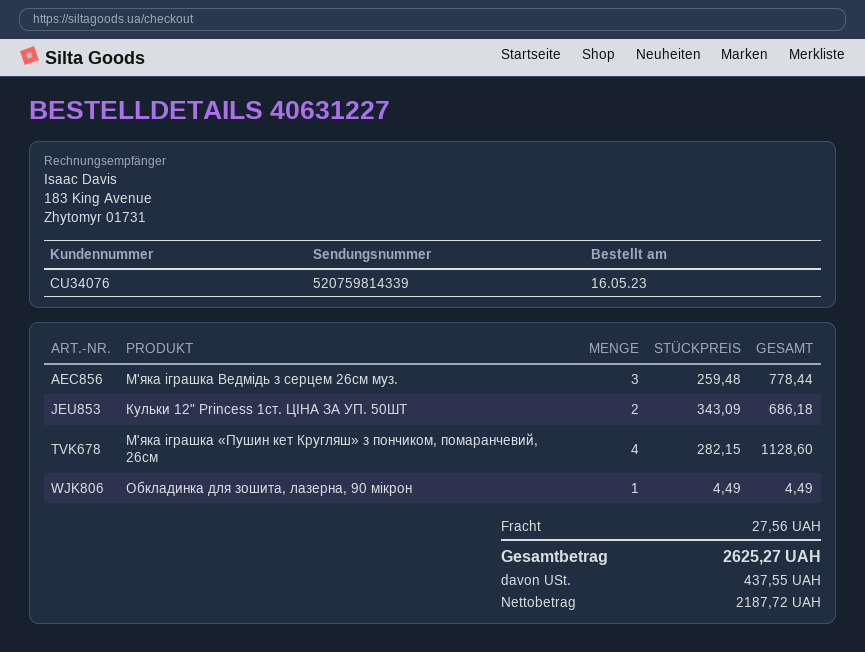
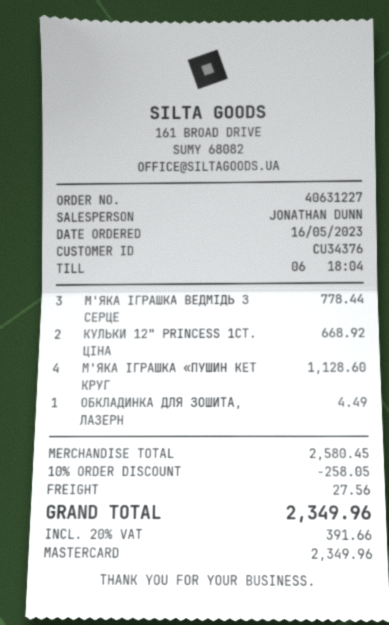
customer number: CU34076 -> CU34376
Кульки 12" Princess 1ст. ЦІНА ЗА УП. 50ШТ: 2 for 686.18 -> 2 for 668.92
discount: none -> 10% = 258.05
tax: 437.55 -> 391.66
total: 2625.27 -> 2349.96

